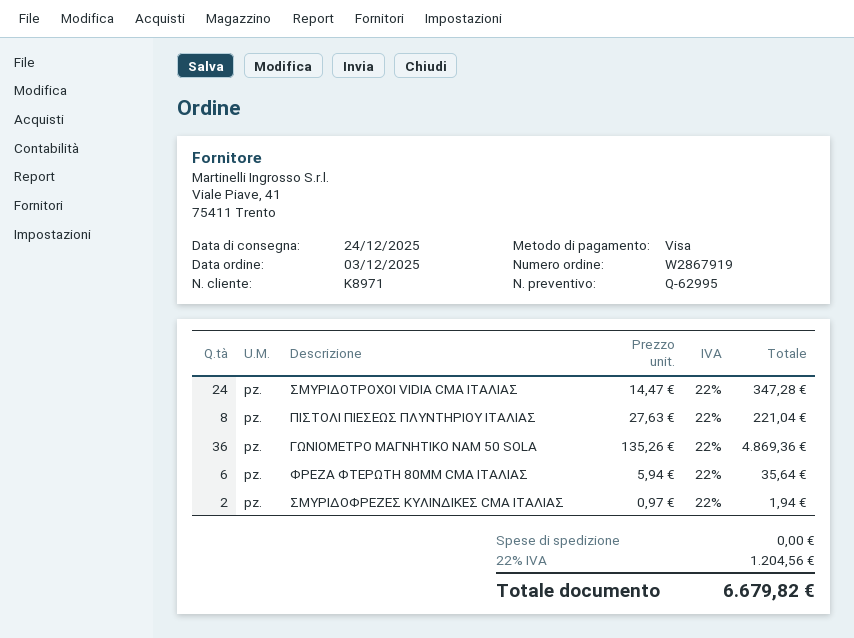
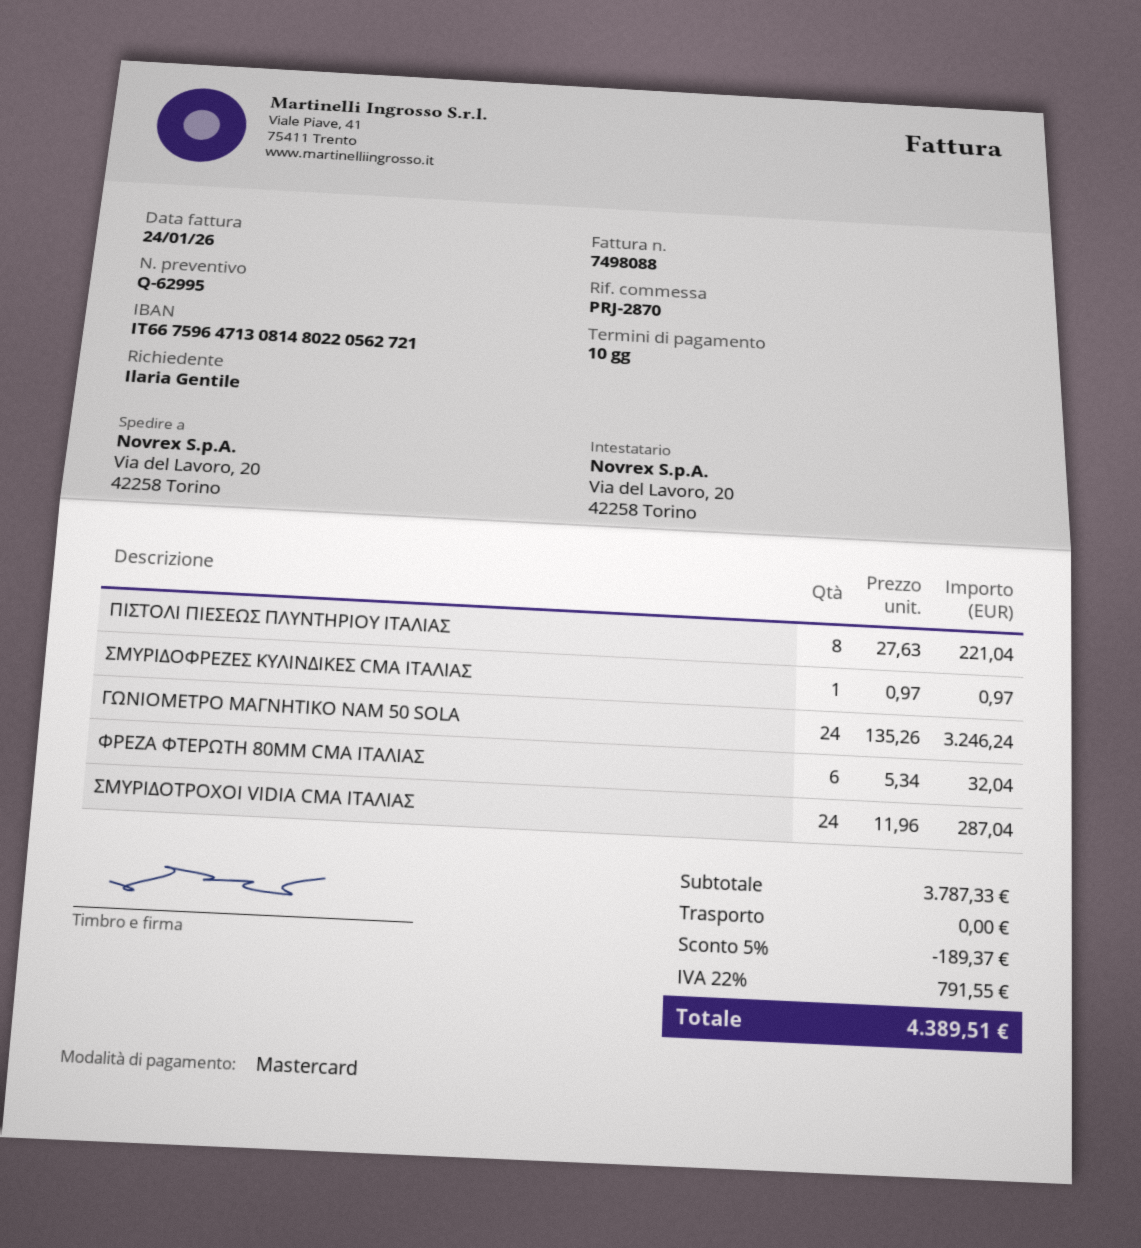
payment method: Visa -> Mastercard
ΣΜΥΡΙΔΟΤΡΟΧΟΙ VIDIA CMA ΙΤΑΛΙΑΣ: 24 x 14.47 = 347.28 -> 24 x 11.96 = 287.04
ΓΩΝΙΟΜΕΤΡΟ ΜΑΓΝΗΤΙΚΟ ΝΑΜ 50 SOLA: 36 x 135.26 = 4869.36 -> 24 x 135.26 = 3246.24
ΦΡΕΖΑ ΦΤΕΡΩΤΗ 80ΜΜ CMA ΙΤΑΛΙΑΣ: 6 x 5.94 = 35.64 -> 6 x 5.34 = 32.04
ΣΜΥΡΙΔΟΦΡΕΖΕΣ ΚΥΛΙΝΔΙΚΕΣ CMA ΙΤΑΛΙΑΣ: 2 x 0.97 = 1.94 -> 1 x 0.97 = 0.97
discount: none -> 5% = 189.37
tax: 22% = 1204.56 -> 22% = 791.55
total: 6679.82 -> 4389.51

